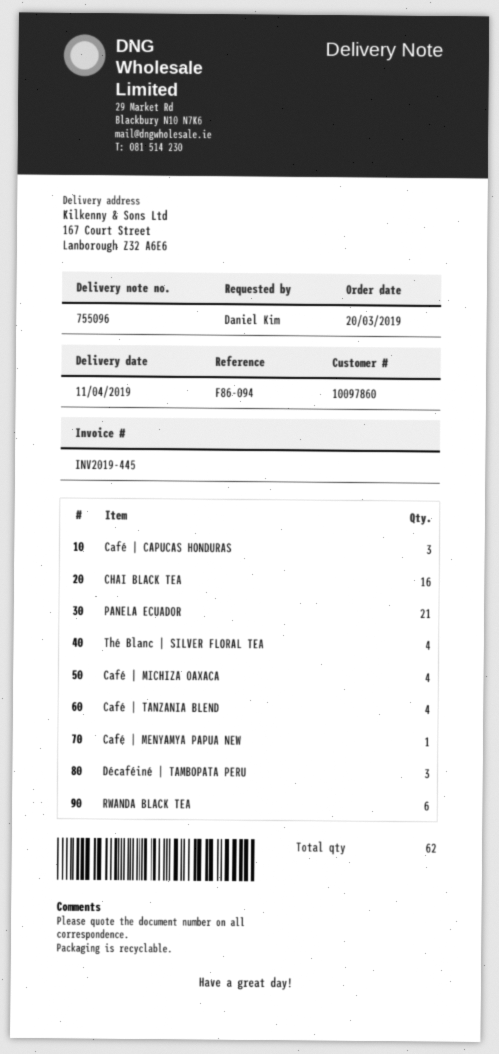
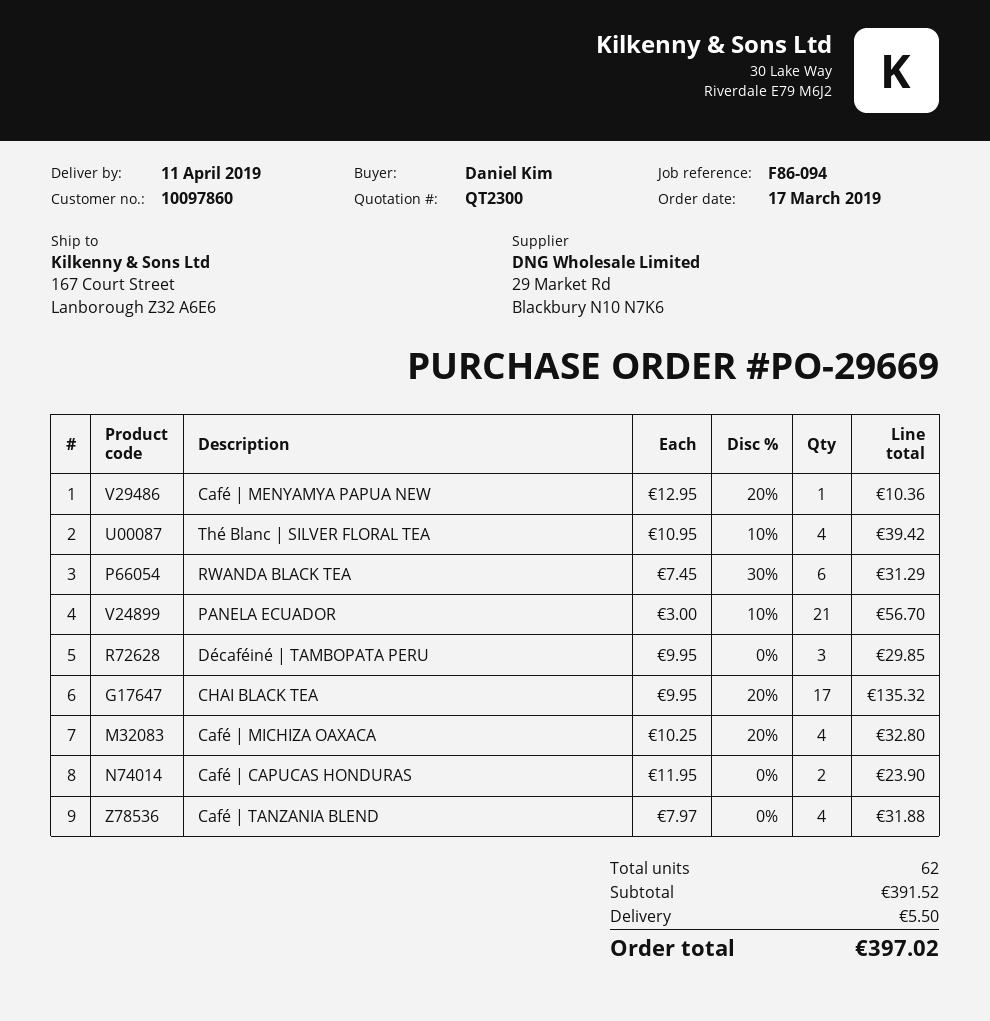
order date: 2019-03-20 -> 2019-03-17
Café | CAPUCAS HONDURAS: 3 -> 2
CHAI BLACK TEA: 16 -> 17

